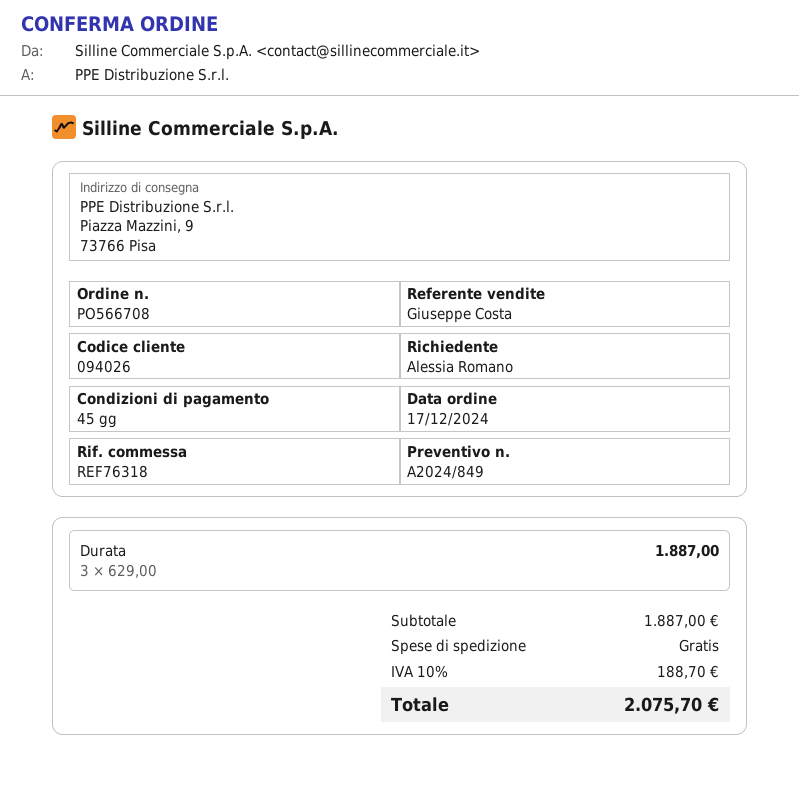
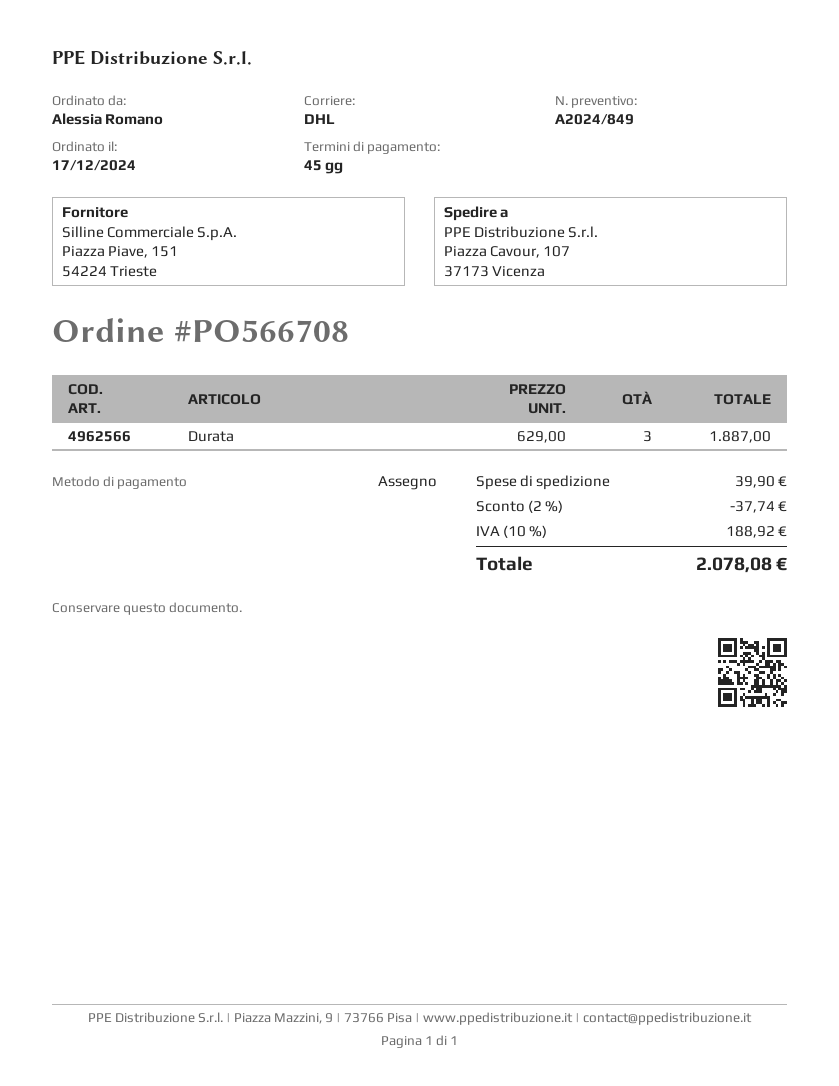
ship to: Piazza Mazzini, 9, 73766 Pisa -> Piazza Cavour, 107, 37173 Vicenza
discount: none -> 2% = 37.74
shipping: 0.00 -> 39.90
tax: 10% = 188.70 -> 10% = 188.92
total: 2075.70 -> 2078.08

